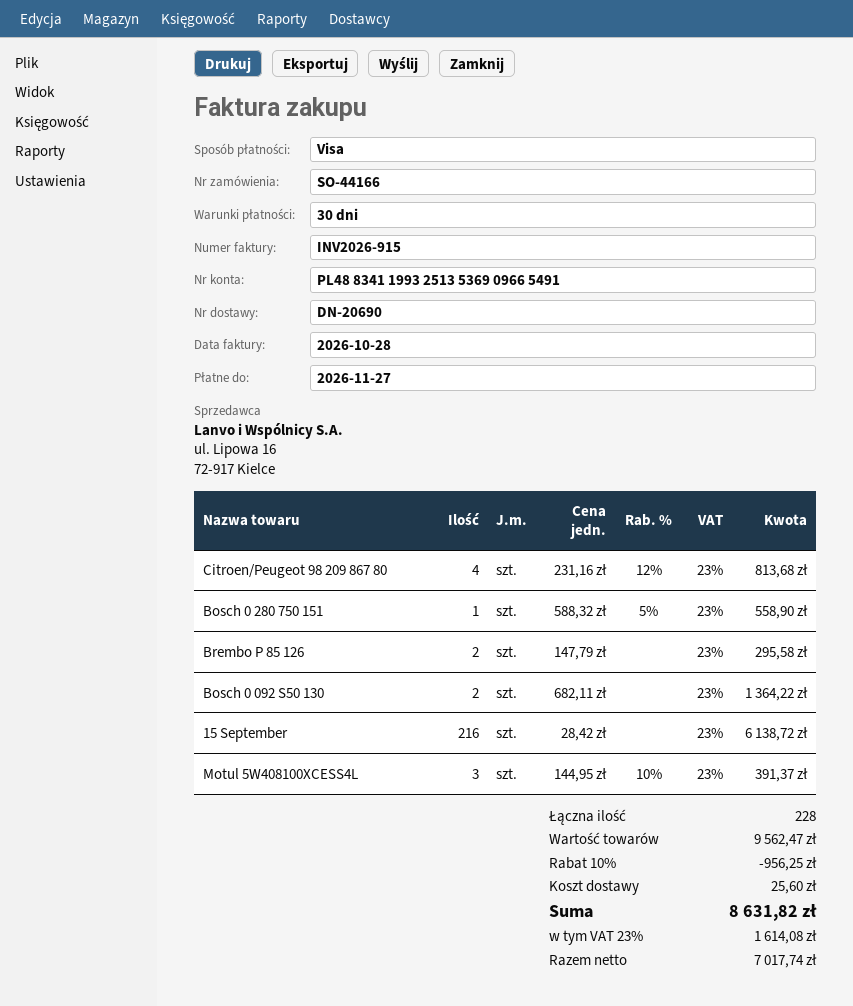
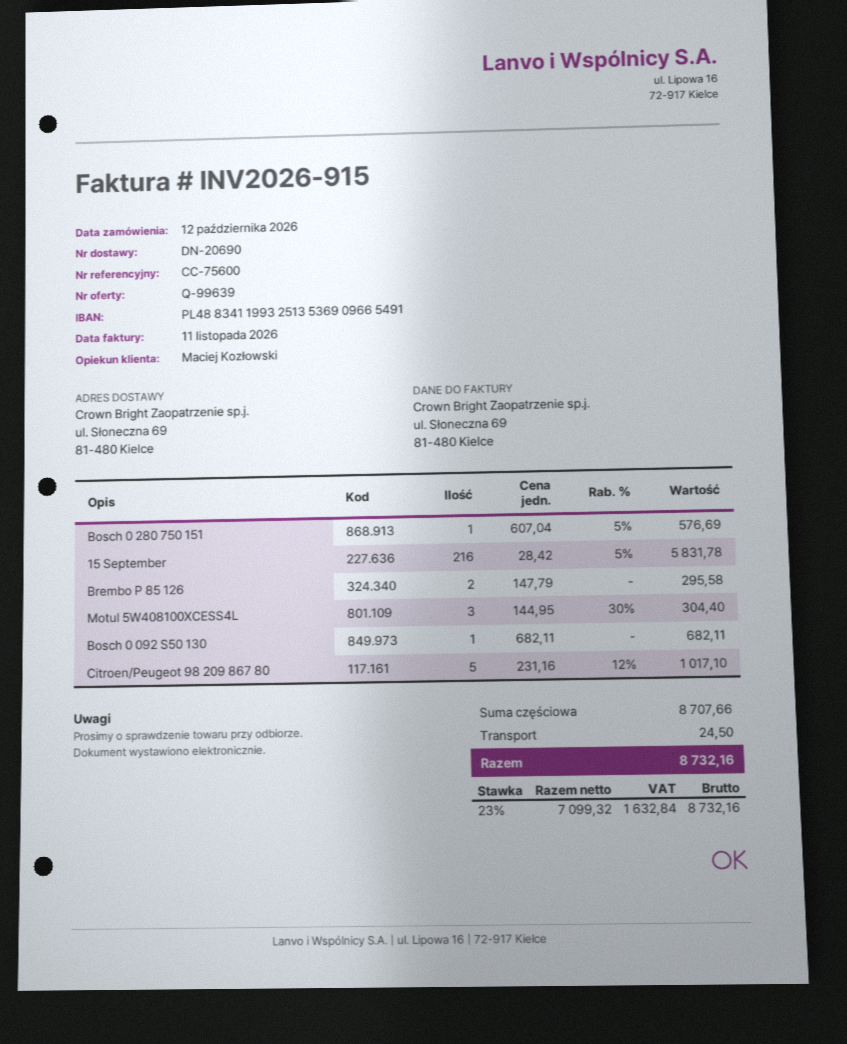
invoice date: 2026-10-28 -> 2026-11-11
Citroen/Peugeot 98 209 867 80: 4 x 231.16 - 12% = 813.68 -> 5 x 231.16 - 12% = 1017.10
Bosch 0 280 750 151: 1 x 588.32 - 5% = 558.90 -> 1 x 607.04 - 5% = 576.69
Bosch 0 092 S50 130: 2 x 682.11 = 1364.22 -> 1 x 682.11 = 682.11
15 September: 216 x 28.42 = 6138.72 -> 216 x 28.42 - 5% = 5831.78
Motul 5W408100XCESS4L: 3 x 144.95 - 10% = 391.37 -> 3 x 144.95 - 30% = 304.40
subtotal: 9562.47 -> 8707.66
discount: 10% = 956.25 -> none
shipping: 25.60 -> 24.50
net: 7017.74 -> 7099.32
tax: 23% = 1614.08 -> 23% = 1632.84
total: 8631.82 -> 8732.16

